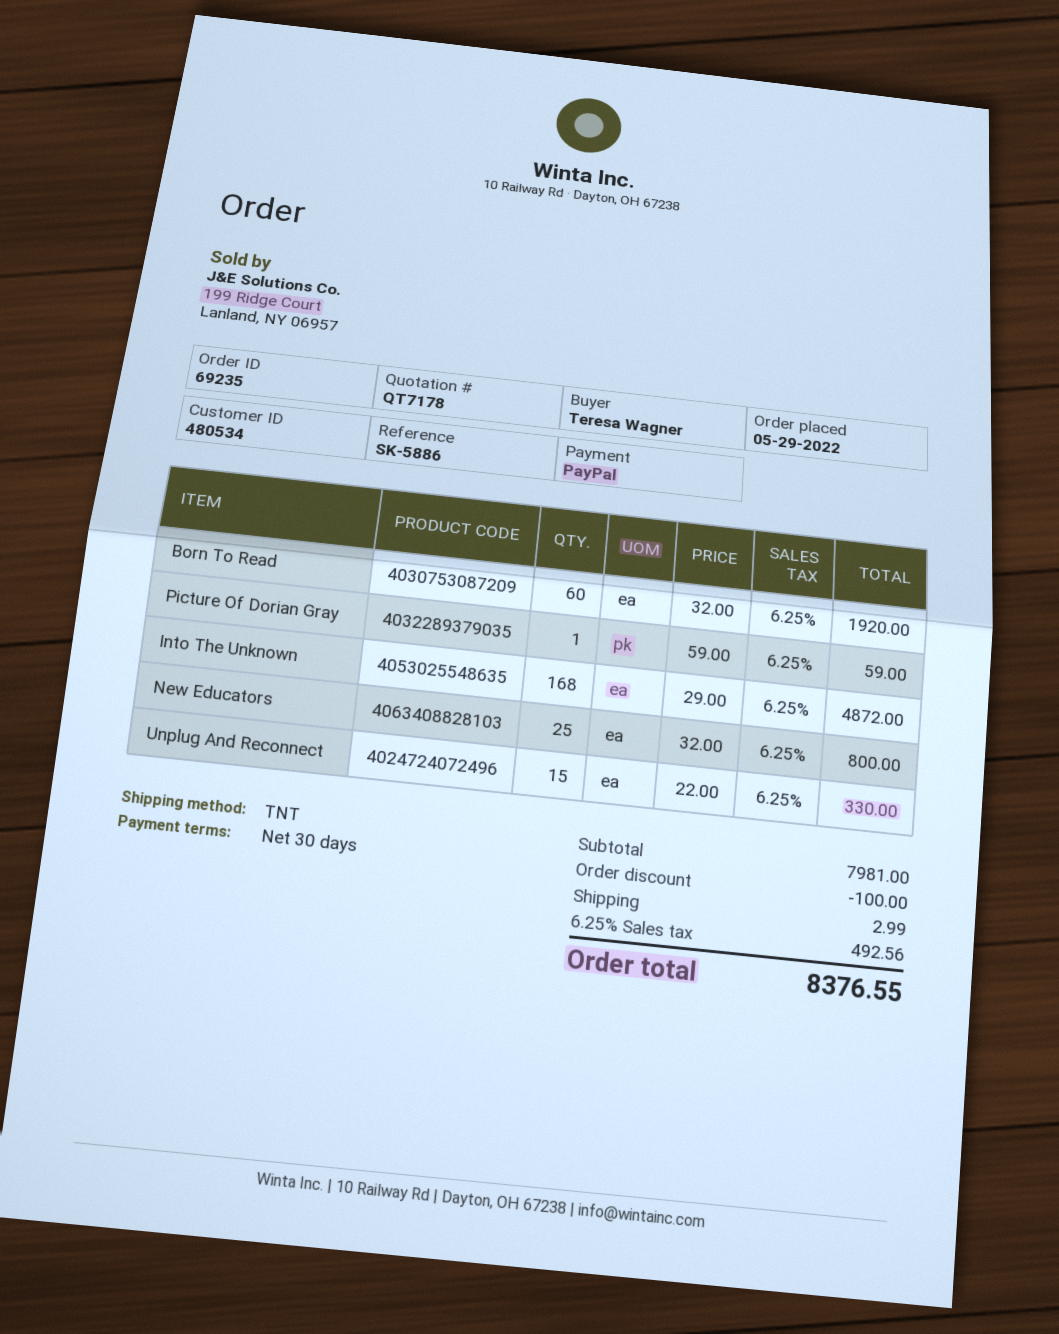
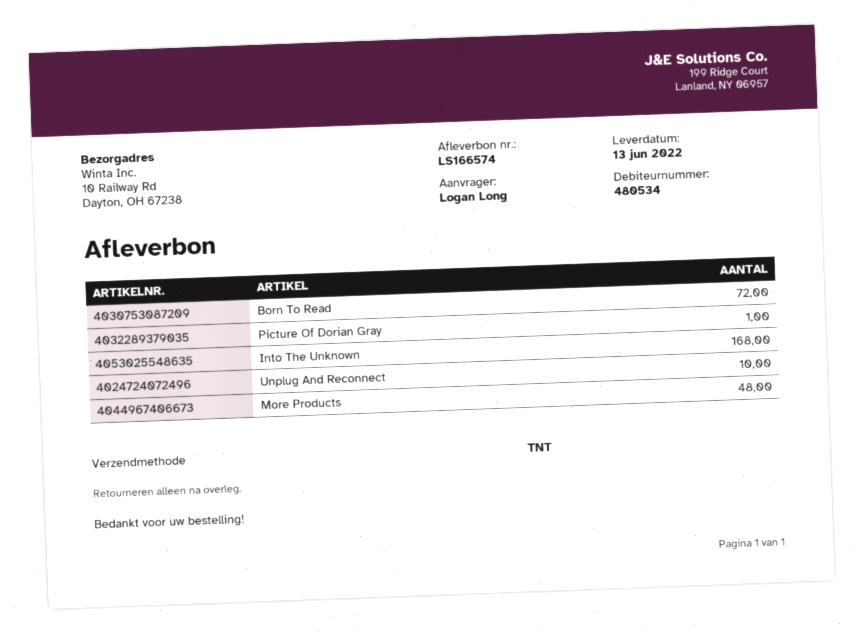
ordered by: Teresa Wagner -> Logan Long
Born To Read: 60 -> 72
New Educators: 25 -> none
Unplug And Reconnect: 15 -> 10
More Products: none -> 48

